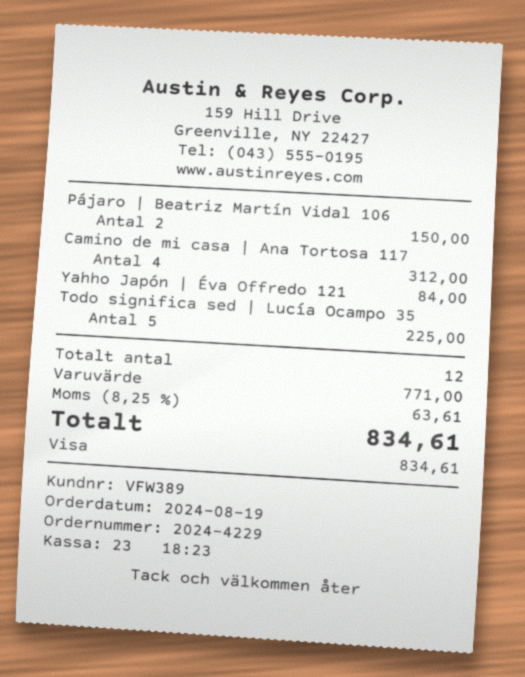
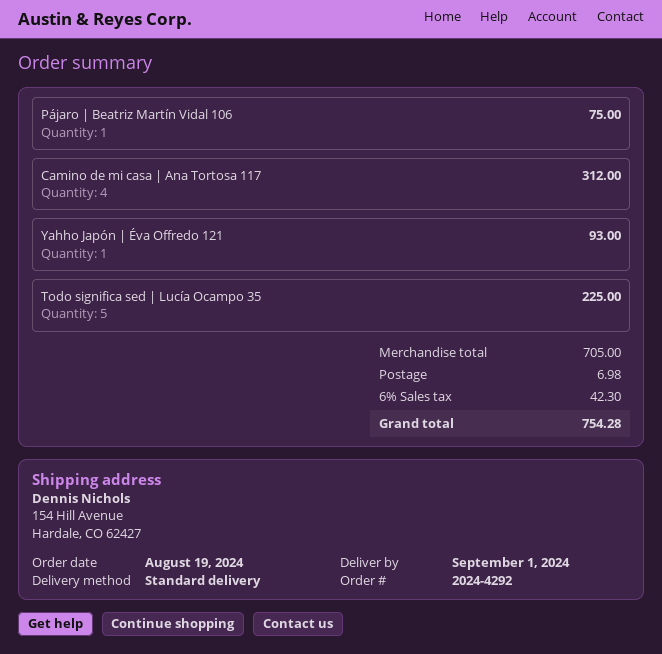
order number: 2024-4229 -> 2024-4292
Pájaro | Beatriz Martín Vidal 106: 2 for 150.00 -> 1 for 75.00
Yahho Japón | Éva Offredo 121: 1 for 84.00 -> 1 for 93.00
subtotal: 771.00 -> 705.00
shipping: none -> 6.98
tax: 8.25% = 63.61 -> 6% = 42.30
total: 834.61 -> 754.28

